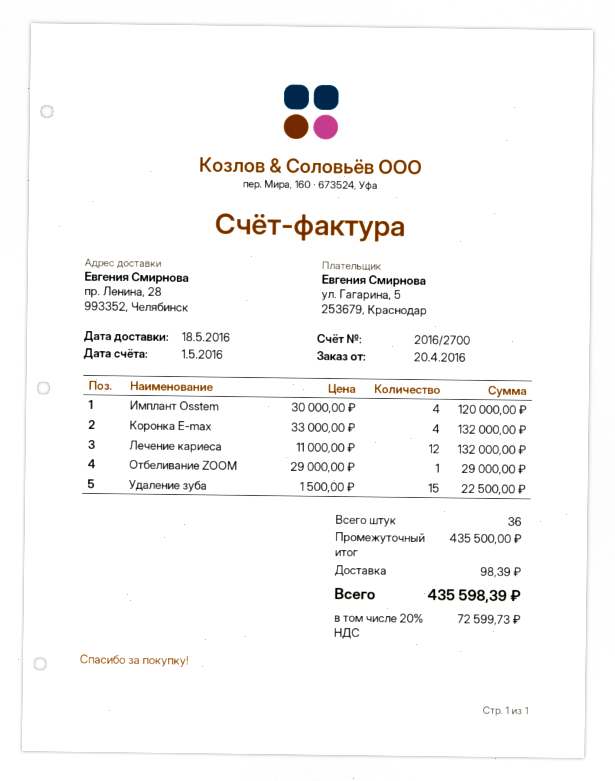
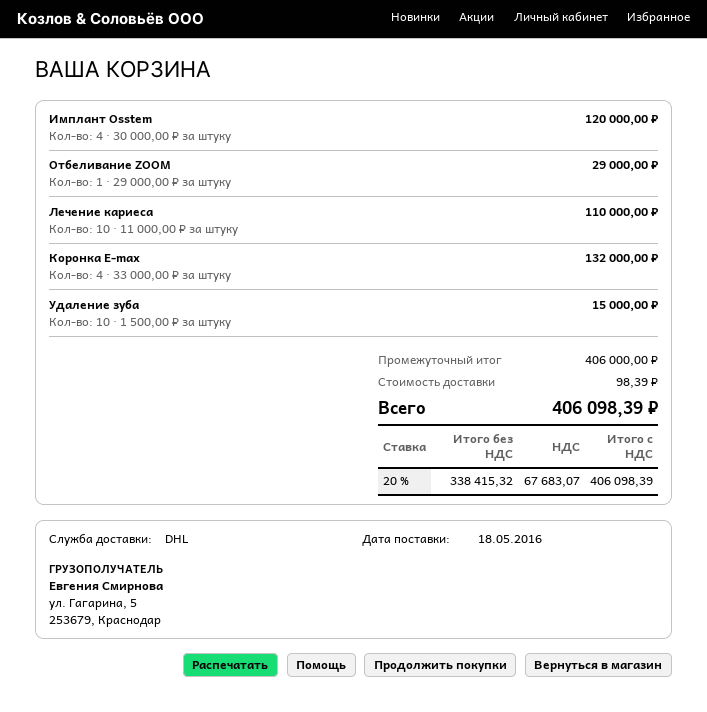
ship to: пр. Ленина, 28, 993352, Челябинск -> ул. Гагарина, 5, 253679, Краснодар
Лечение кариеса: 12 x 11000.00 = 132000.00 -> 10 x 11000.00 = 110000.00
Удаление зуба: 15 x 1500.00 = 22500.00 -> 10 x 1500.00 = 15000.00
subtotal: 435500.00 -> 406000.00
tax: 20% = 72599.73 -> 20% = 67683.07
total: 435598.39 -> 406098.39

